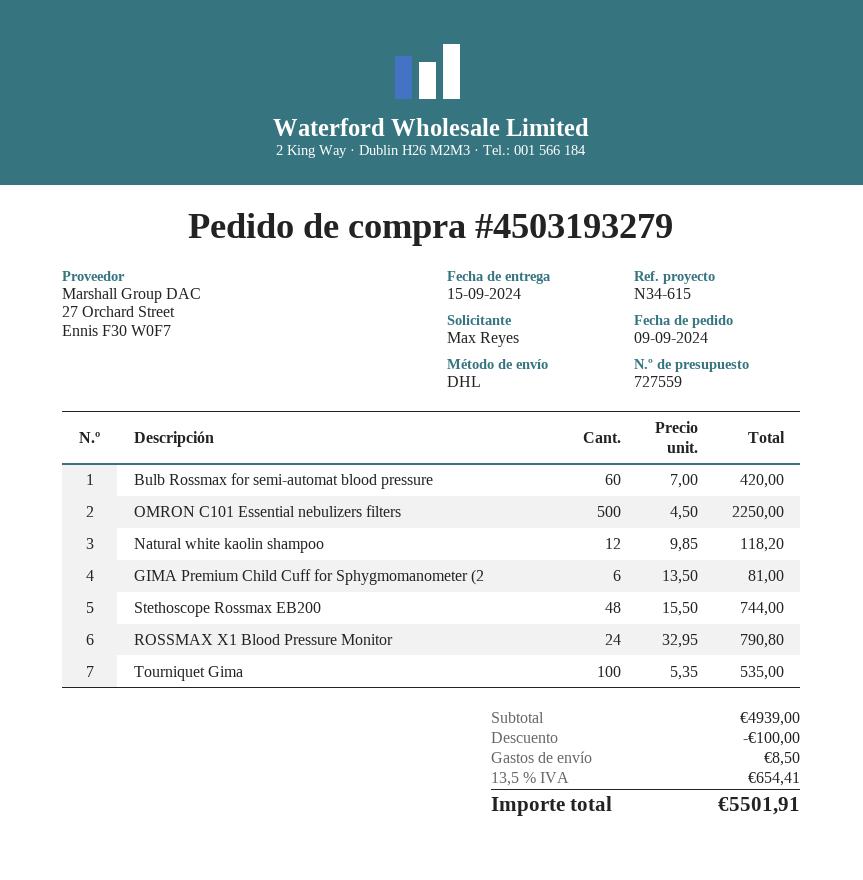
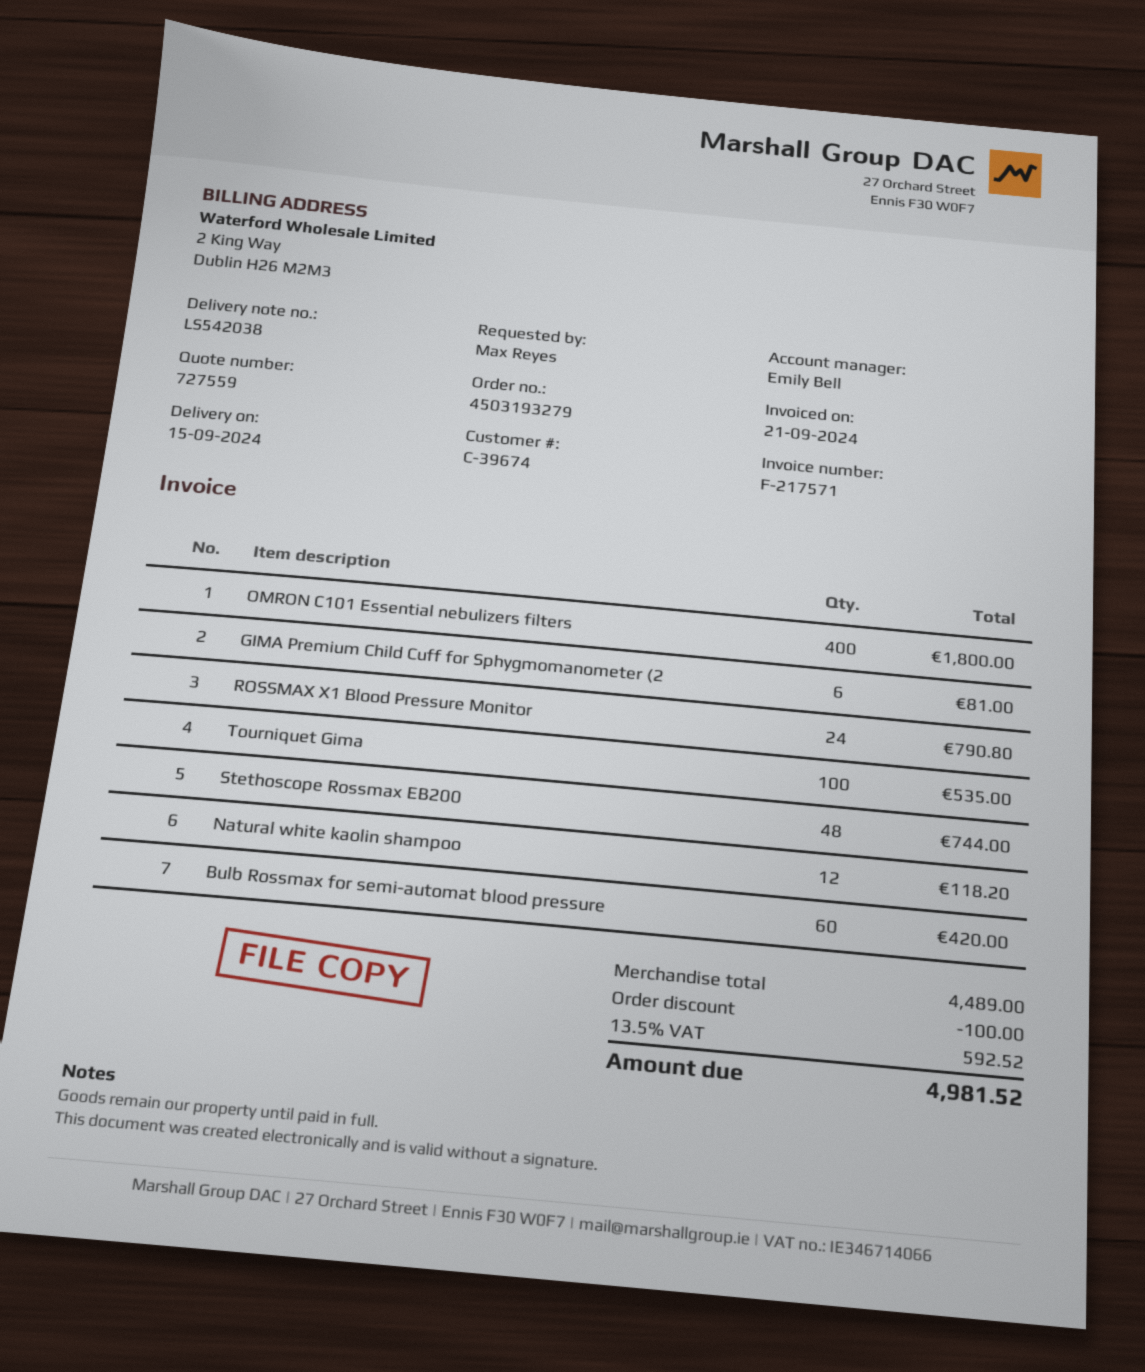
OMRON C101 Essential nebulizers filters: 500 for 2250.00 -> 400 for 1800.00
subtotal: 4939.00 -> 4489.00
shipping: 8.50 -> none
tax: 13.5% = 654.41 -> 13.5% = 592.52
total: 5501.91 -> 4981.52

